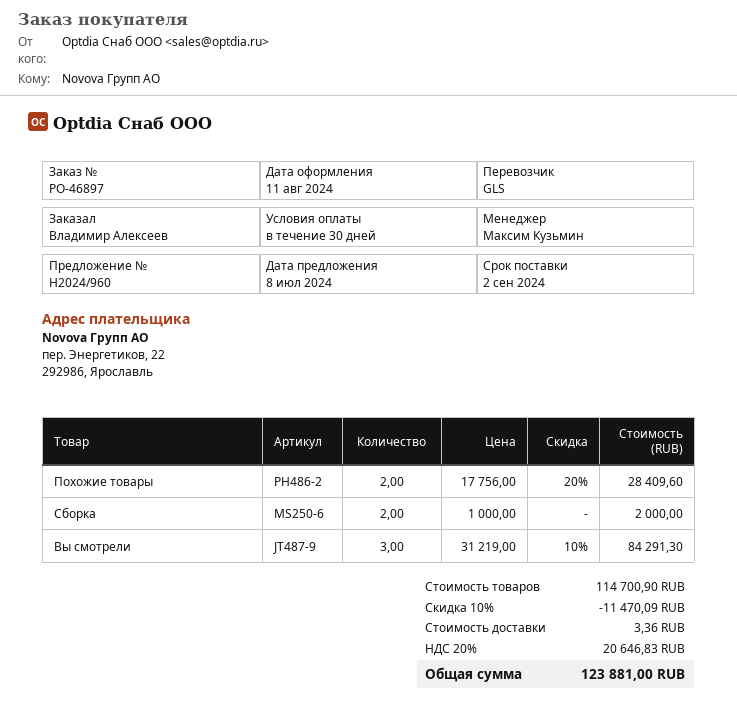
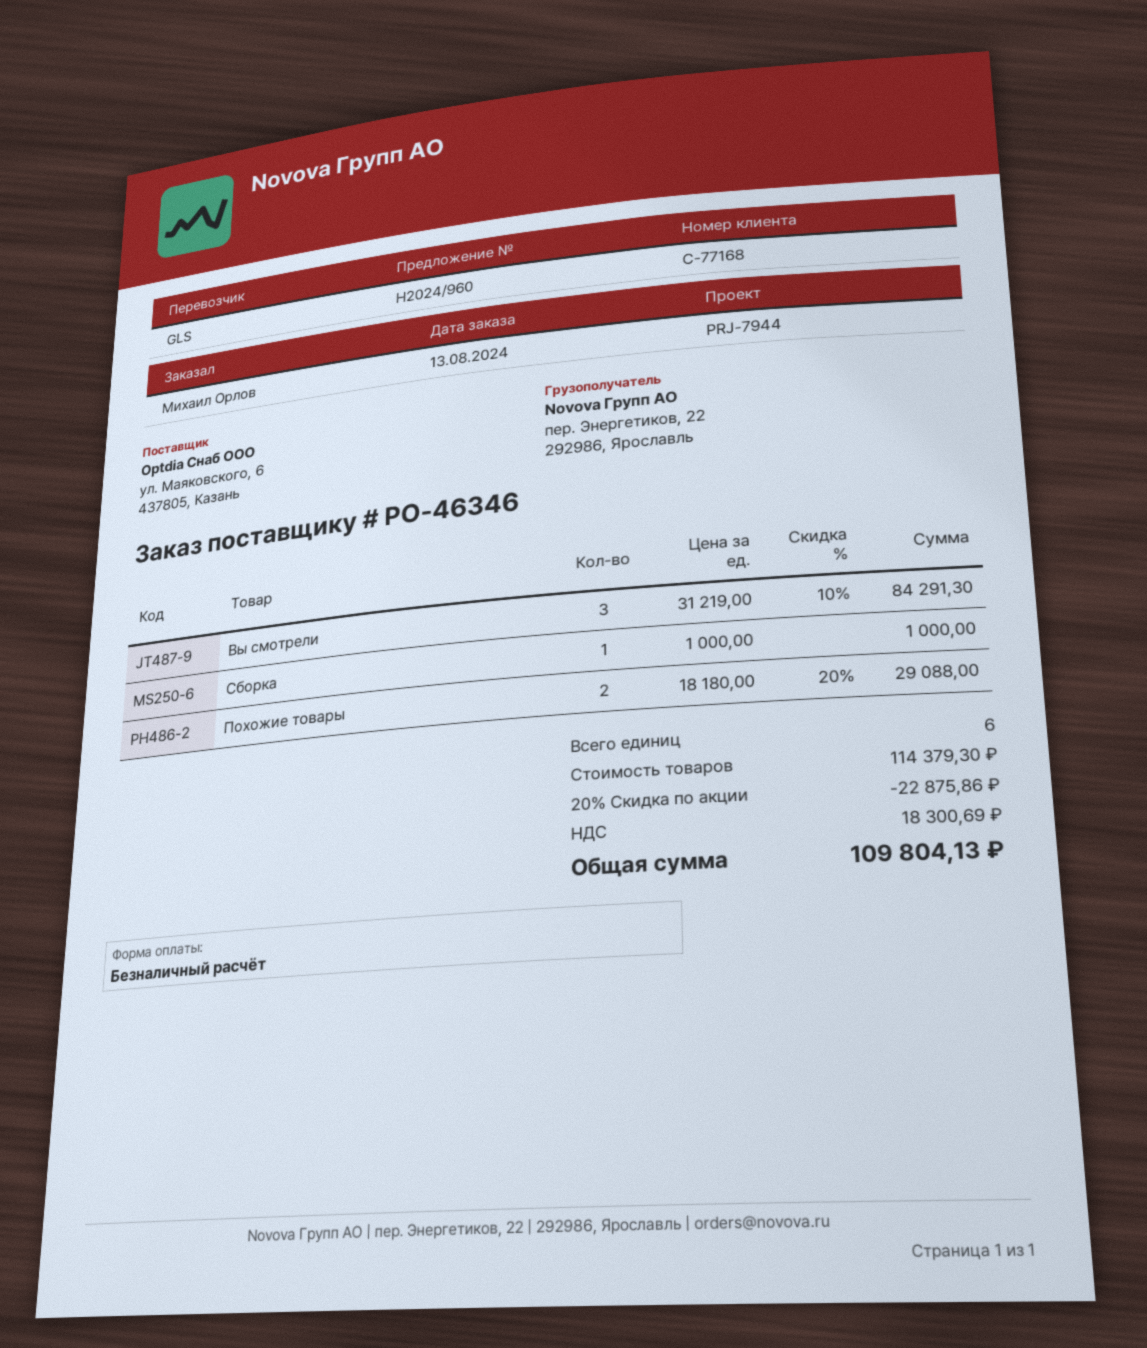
order number: PO-46897 -> PO-46346
order date: 2024-08-11 -> 2024-08-13
ordered by: Владимир Алексеев -> Михаил Орлов
Похожие товары: 2 x 17756.00 - 20% = 28409.60 -> 2 x 18180.00 - 20% = 29088.00
Сборка: 2 x 1000.00 = 2000.00 -> 1 x 1000.00 = 1000.00
subtotal: 114700.90 -> 114379.30
discount: 10% = 11470.09 -> 20% = 22875.86
shipping: 3.36 -> none
tax: 20646.83 -> 18300.69
total: 123881.00 -> 109804.13

